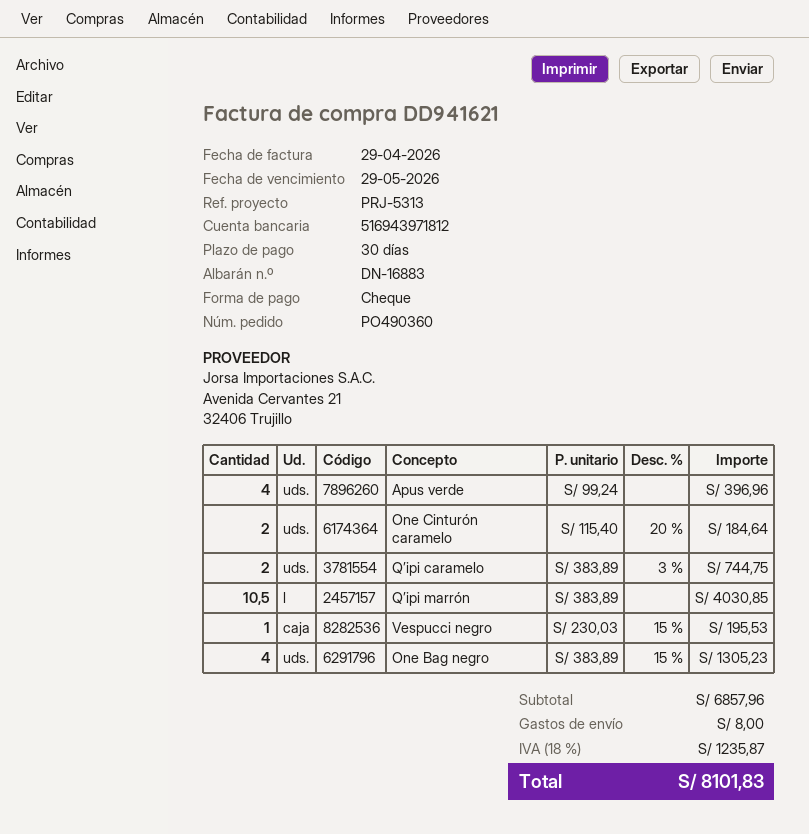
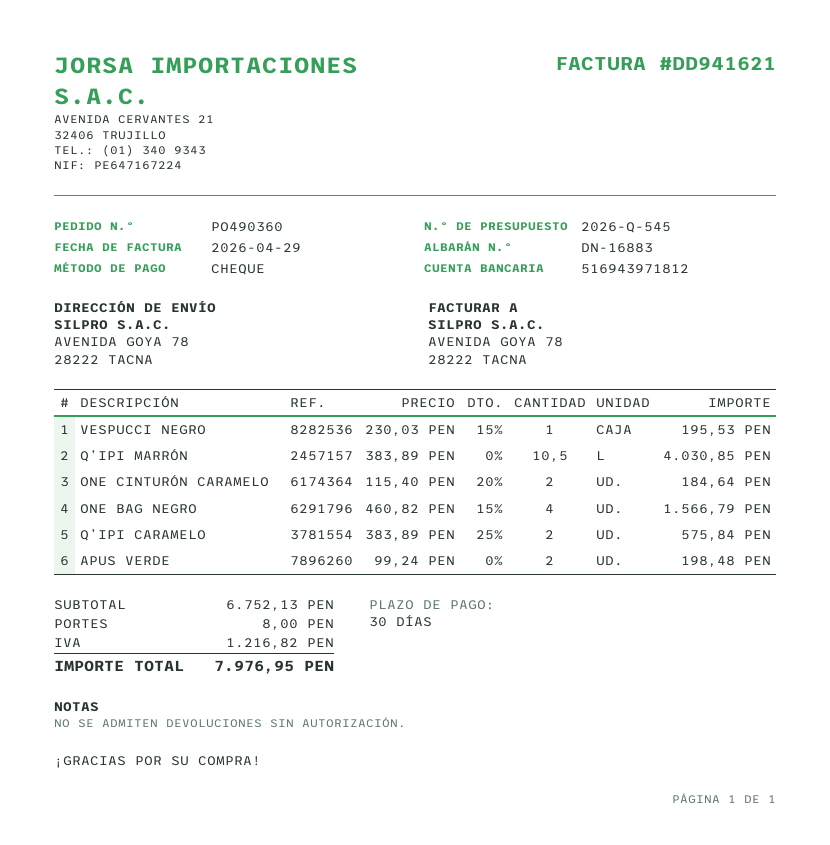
Apus verde: 4 x 99.24 = 396.96 -> 2 x 99.24 = 198.48
Q’ipi caramelo: 2 x 383.89 - 3% = 744.75 -> 2 x 383.89 - 25% = 575.84
One Bag negro: 4 x 383.89 - 15% = 1305.23 -> 4 x 460.82 - 15% = 1566.79
subtotal: 6857.96 -> 6752.13
tax: 1235.87 -> 1216.82
total: 8101.83 -> 7976.95

